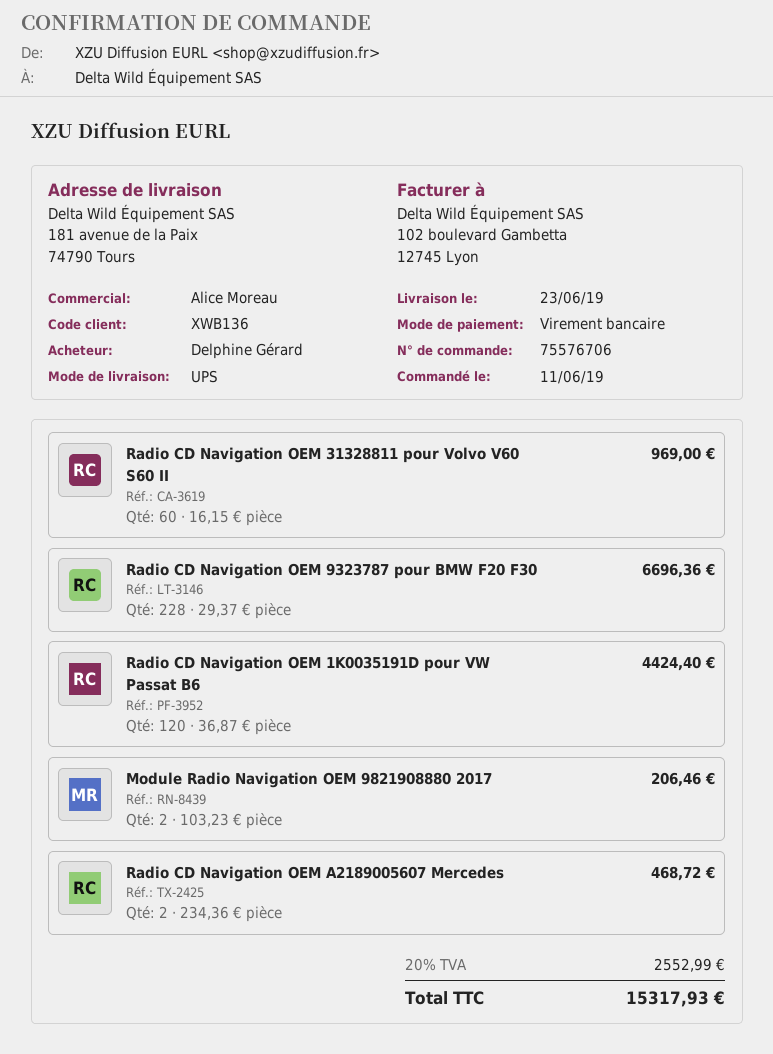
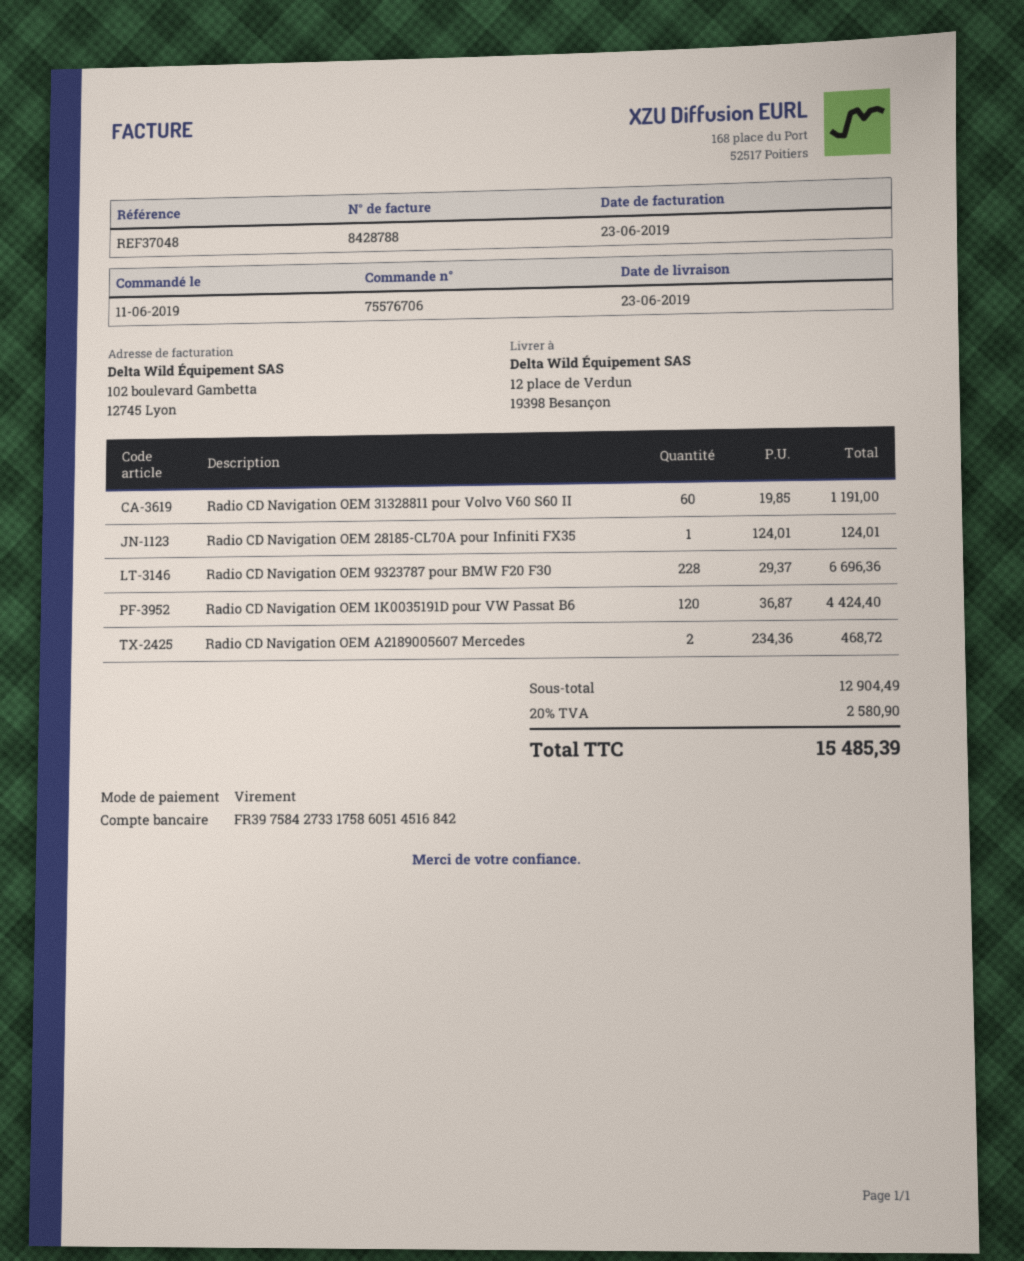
ship to: 181 avenue de la Paix, 74790 Tours -> 12 place de Verdun, 19398 Besançon
Radio CD Navigation OEM 31328811 pour Volvo V60 S60 II: 60 x 16.15 = 969.00 -> 60 x 19.85 = 1191.00
Module Radio Navigation OEM 9821908880 2017: 2 x 103.23 = 206.46 -> none
Radio CD Navigation OEM 28185-CL70A pour Infiniti FX35: none -> 1 x 124.01 = 124.01
tax: 20% = 2552.99 -> 20% = 2580.90
total: 15317.93 -> 15485.39

